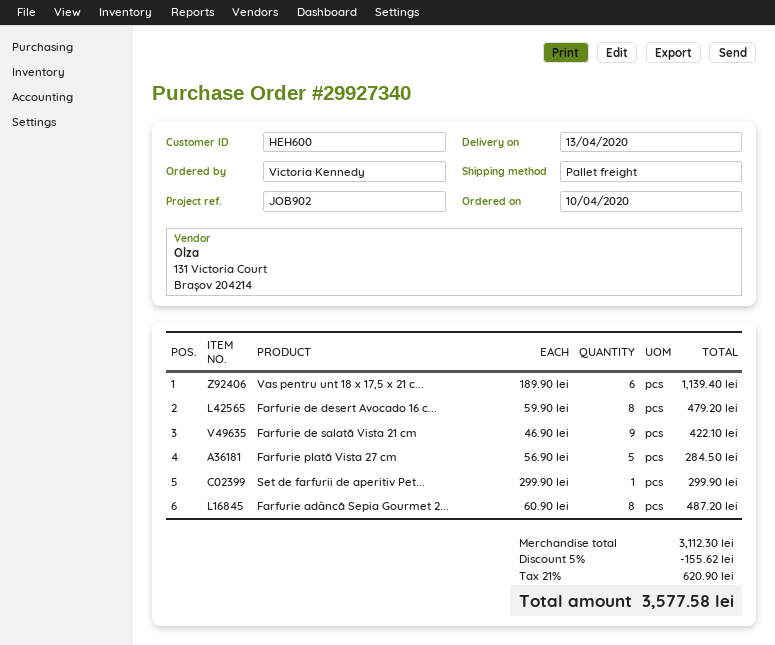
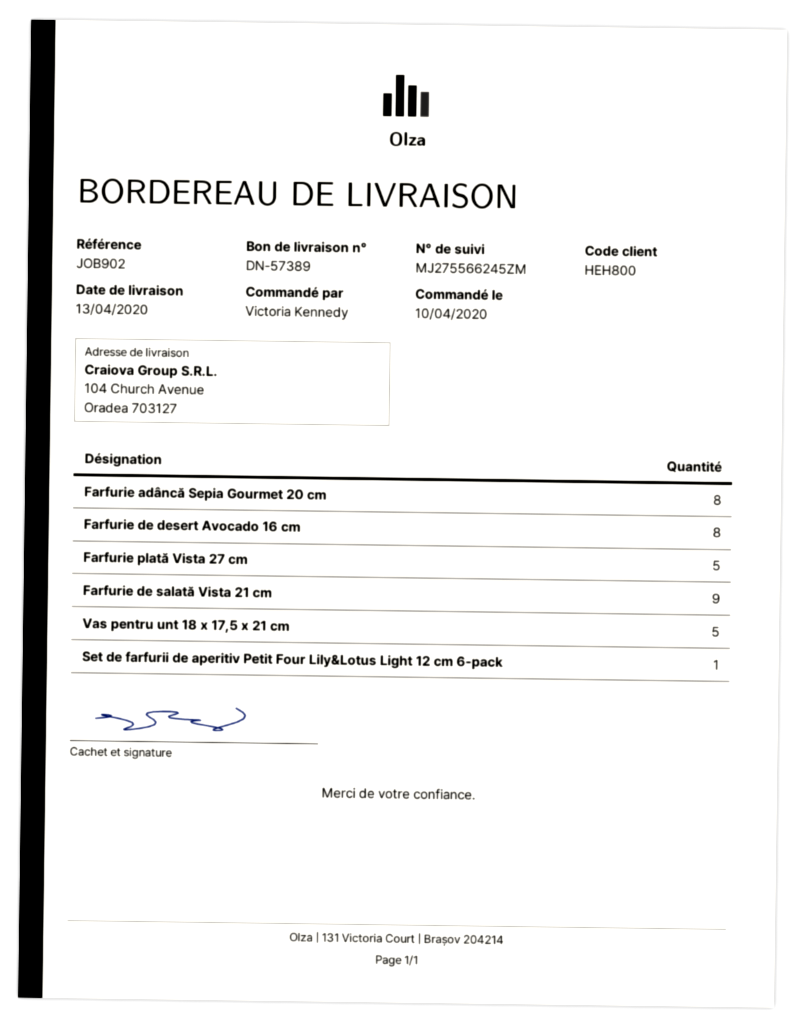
customer number: HEH600 -> HEH800
Vas pentru unt 18 x 17,5 x 21 c...: 6 -> 5

